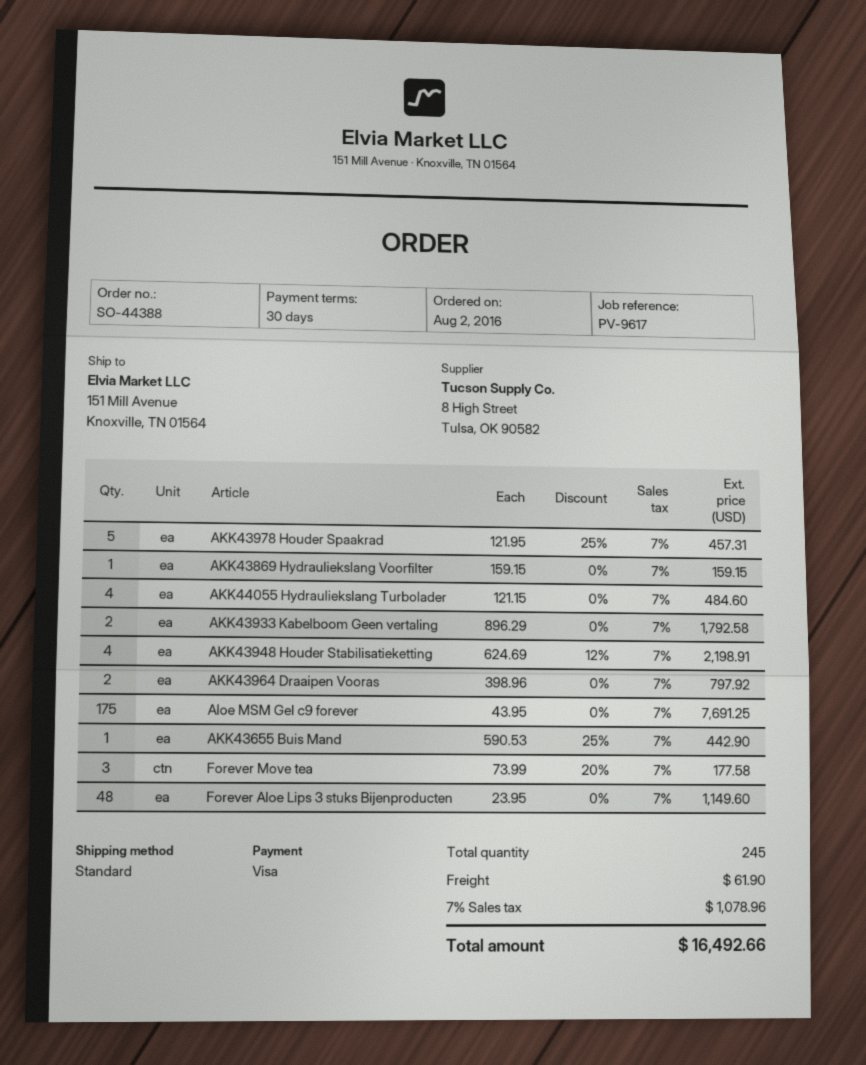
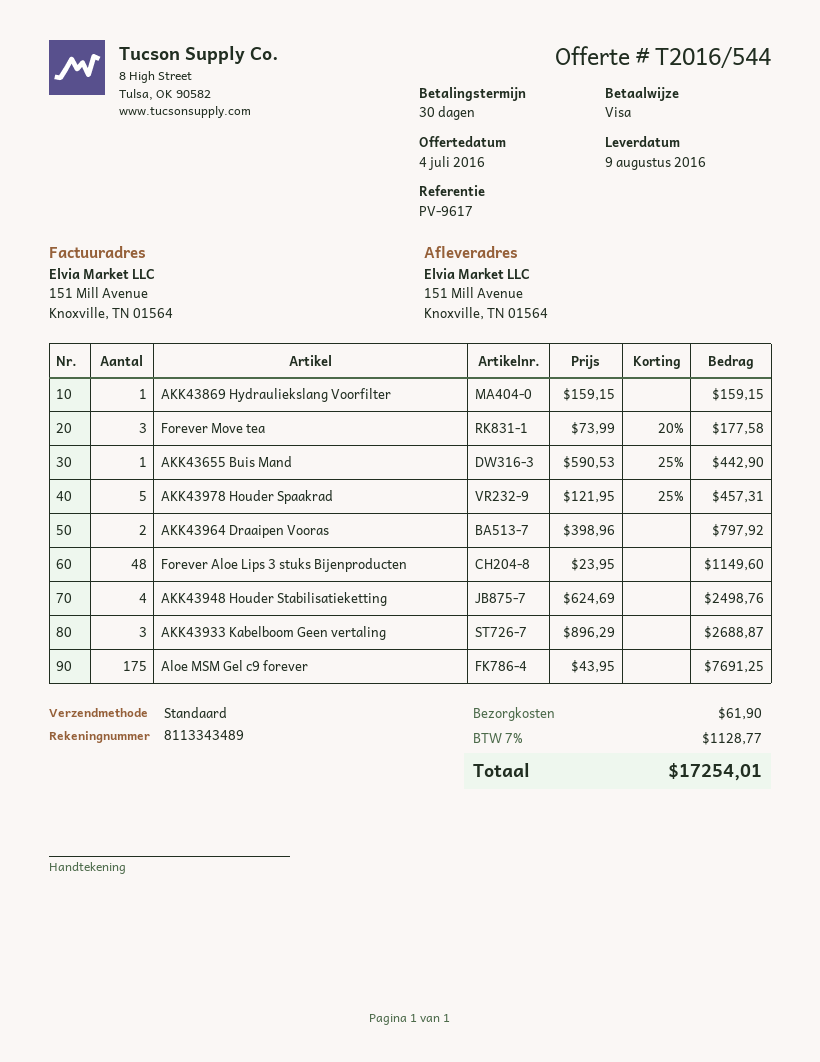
AKK44055 Hydrauliekslang Turbolader: 4 x 121.15 = 484.60 -> none
AKK43933 Kabelboom Geen vertaling: 2 x 896.29 = 1792.58 -> 3 x 896.29 = 2688.87
AKK43948 Houder Stabilisatieketting: 4 x 624.69 - 12% = 2198.91 -> 4 x 624.69 = 2498.76
tax: 7% = 1078.96 -> 7% = 1128.77
total: 16492.66 -> 17254.01

